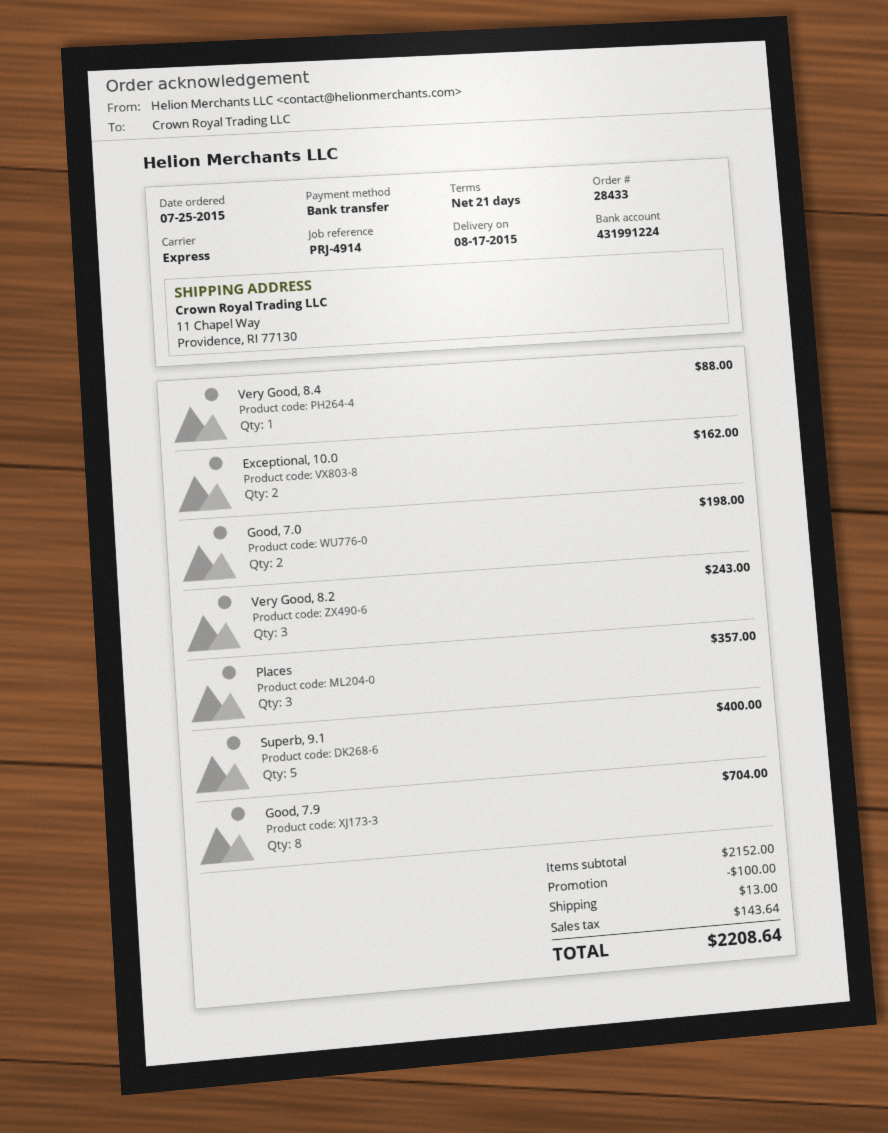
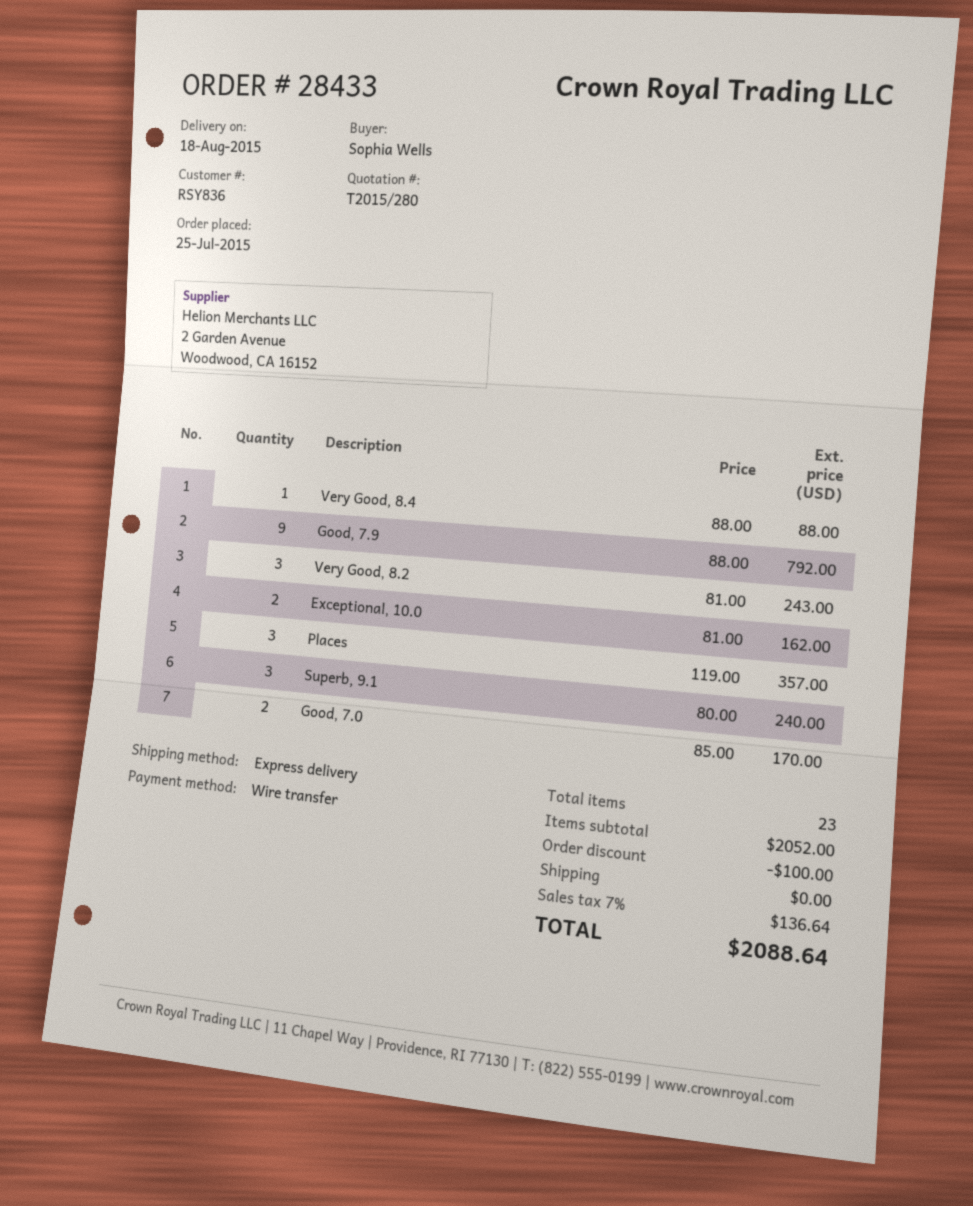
delivery date: 2015-08-17 -> 2015-08-18
Good, 7.0: 2 for 198.00 -> 2 for 170.00
Superb, 9.1: 5 for 400.00 -> 3 for 240.00
Good, 7.9: 8 for 704.00 -> 9 for 792.00
subtotal: 2152.00 -> 2052.00
shipping: 13.00 -> 0.00
tax: 143.64 -> 136.64
total: 2208.64 -> 2088.64

